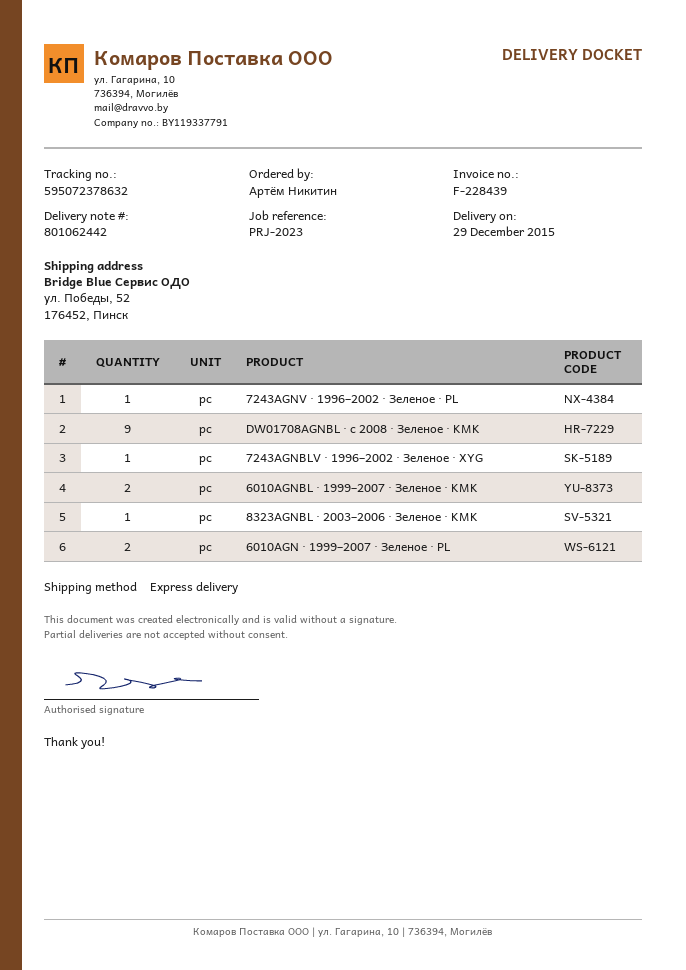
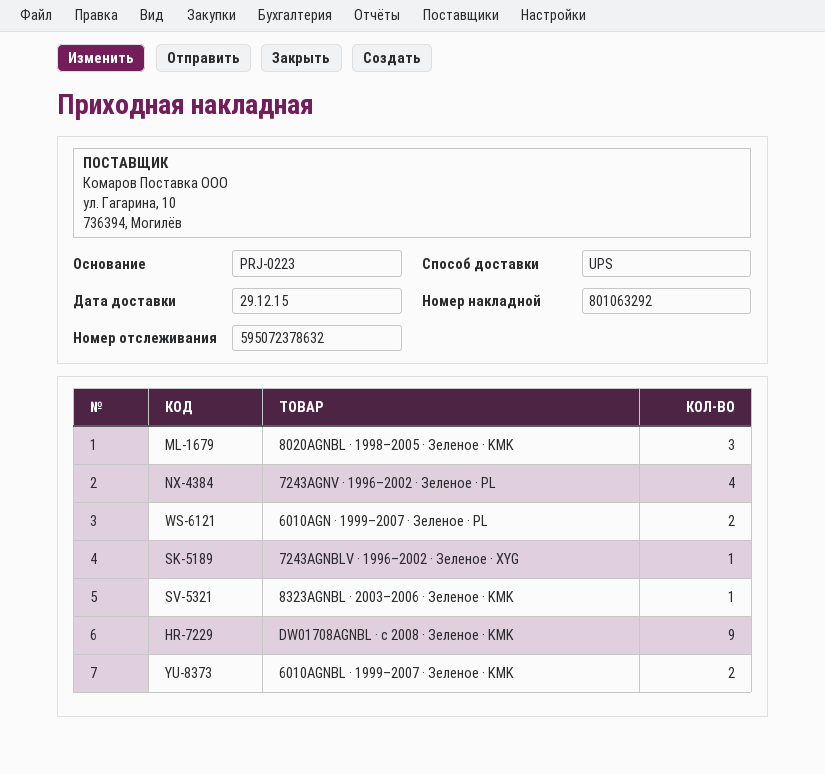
delivery note number: 801062442 -> 801063292
reference: PRJ-2023 -> PRJ-0223
shipping method: express -> UPS
7243AGNV · 1996–2002 · Зеленое · PL: 1 -> 4
8020AGNBL · 1998–2005 · Зеленое · KMK: none -> 3

